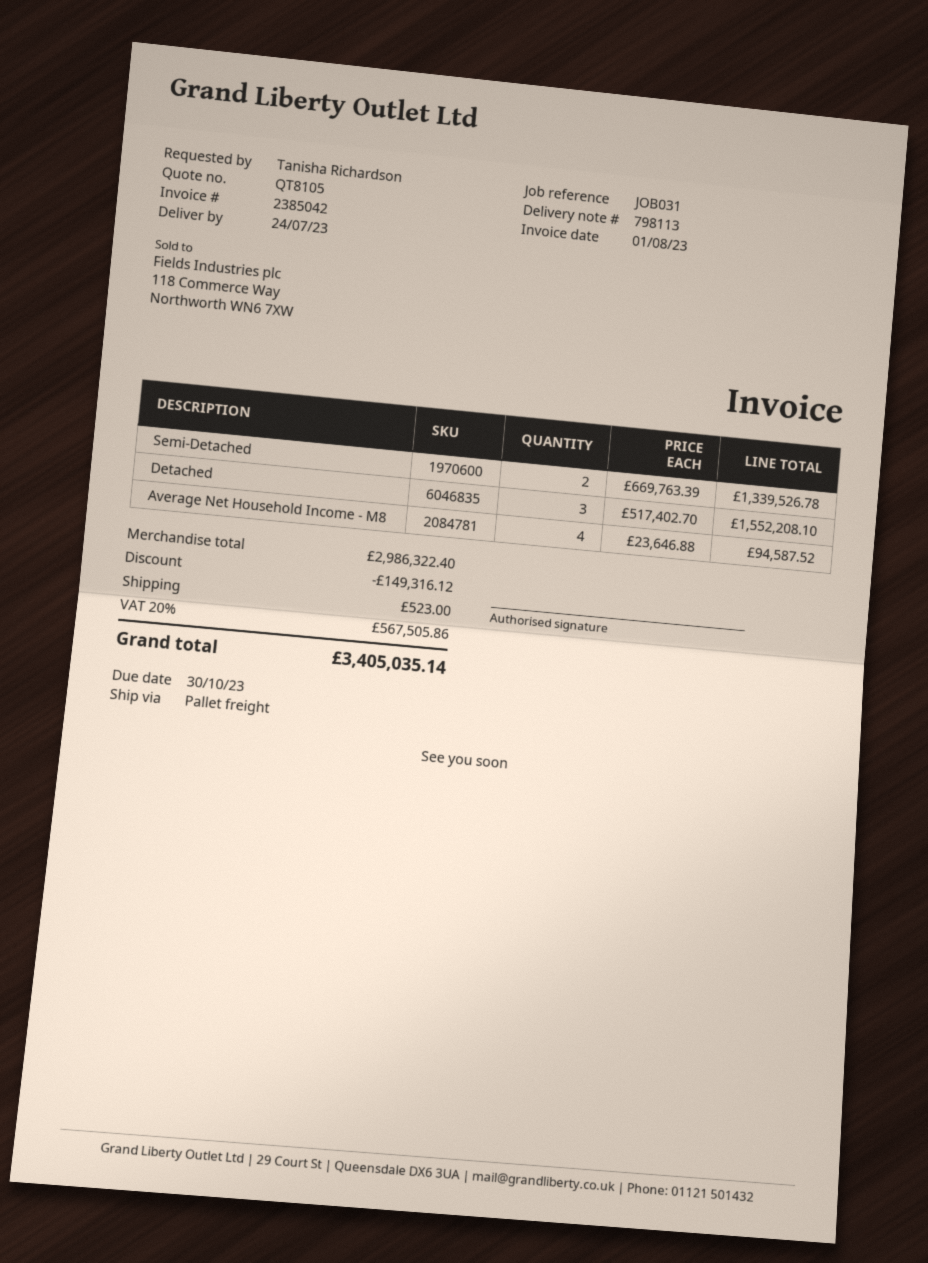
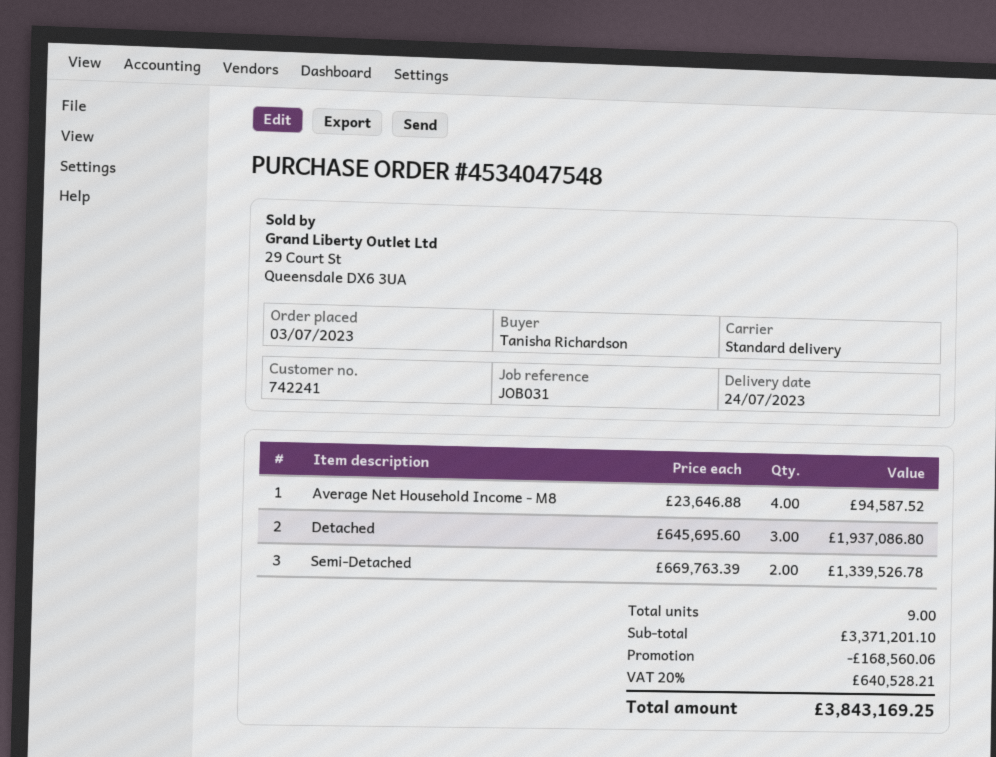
shipping method: pallet freight -> standard
Detached: 3 x 517402.70 = 1552208.10 -> 3 x 645695.60 = 1937086.80
subtotal: 2986322.40 -> 3371201.10
discount: 149316.12 -> 168560.06
shipping: 523.00 -> none
tax: 20% = 567505.86 -> 20% = 640528.21
total: 3405035.14 -> 3843169.25

